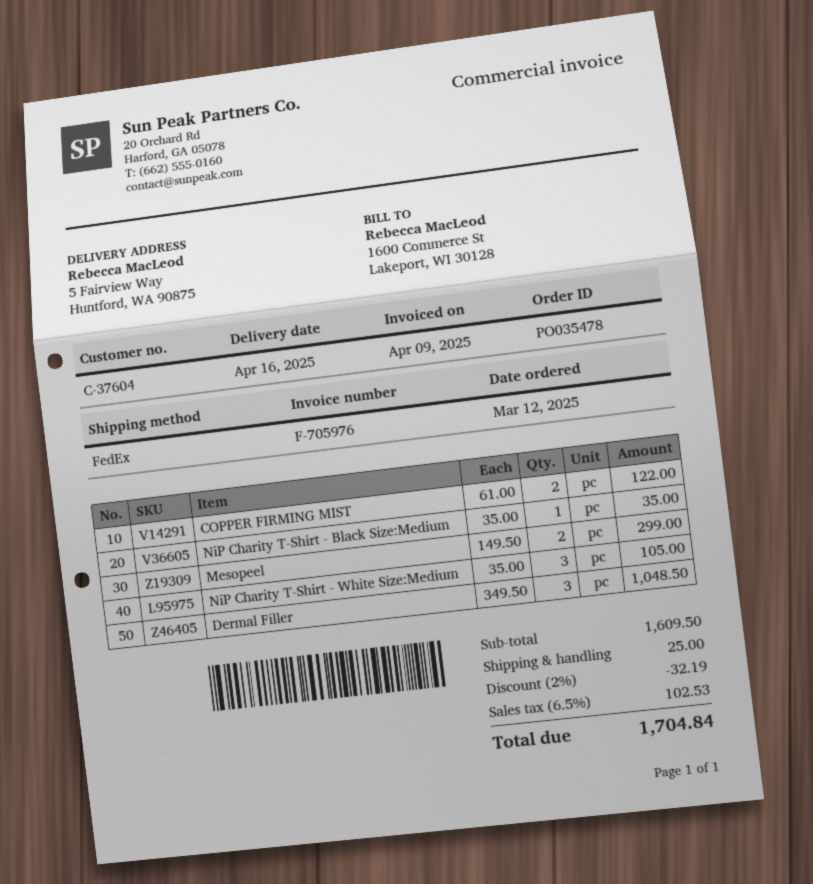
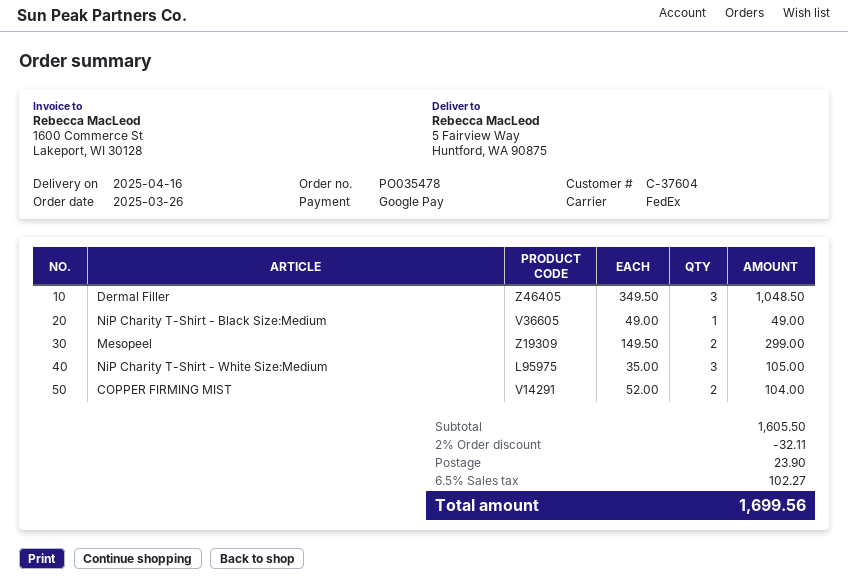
order date: 2025-03-12 -> 2025-03-26
COPPER FIRMING MIST: 2 x 61.00 = 122.00 -> 2 x 52.00 = 104.00
NiP Charity T-Shirt - Black Size:Medium: 1 x 35.00 = 35.00 -> 1 x 49.00 = 49.00
subtotal: 1609.50 -> 1605.50
discount: 2% = 32.19 -> 2% = 32.11
shipping: 25.00 -> 23.90
tax: 6.5% = 102.53 -> 6.5% = 102.27
total: 1704.84 -> 1699.56

